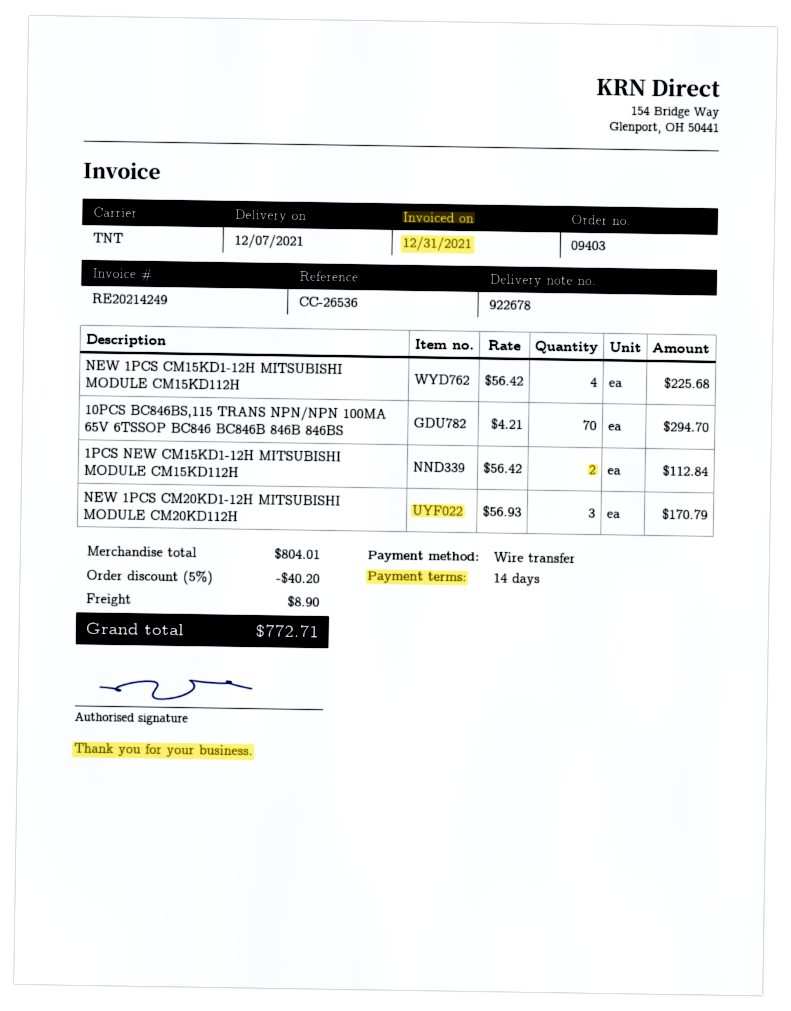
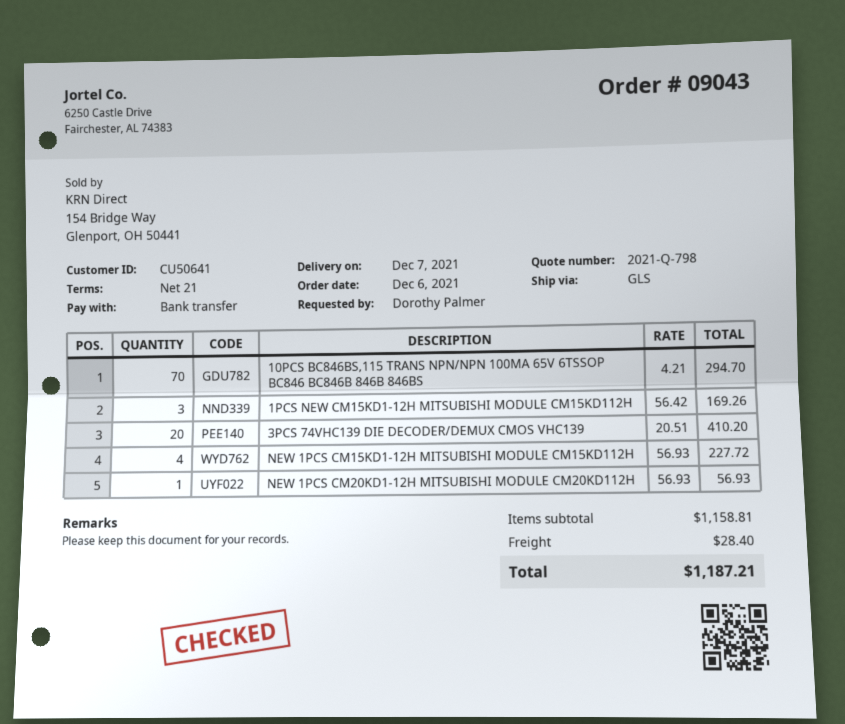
order number: 09403 -> 09043
payment terms: 14 days -> 21 days
shipping method: TNT -> GLS
NEW 1PCS CM15KD1-12H MITSUBISHI MODULE CM15KD112H: 4 x 56.42 = 225.68 -> 4 x 56.93 = 227.72
1PCS NEW CM15KD1-12H MITSUBISHI MODULE CM15KD112H: 2 x 56.42 = 112.84 -> 3 x 56.42 = 169.26
NEW 1PCS CM20KD1-12H MITSUBISHI MODULE CM20KD112H: 3 x 56.93 = 170.79 -> 1 x 56.93 = 56.93
3PCS 74VHC139 DIE DECODER/DEMUX CMOS VHC139: none -> 20 x 20.51 = 410.20
subtotal: 804.01 -> 1158.81
discount: 5% = 40.20 -> none
shipping: 8.90 -> 28.40
total: 772.71 -> 1187.21

